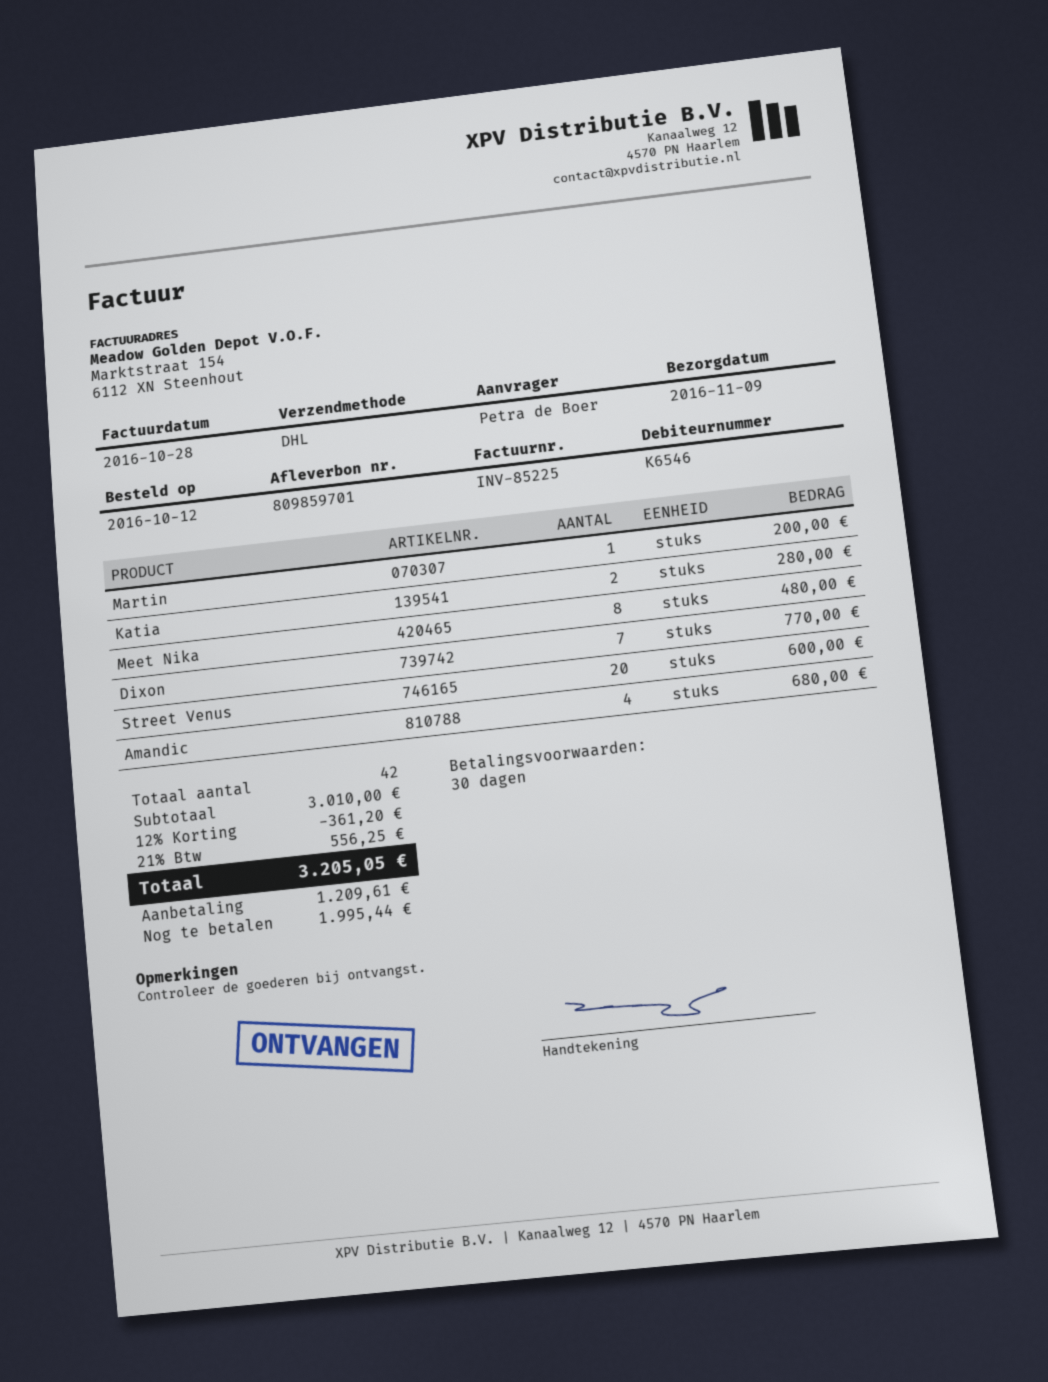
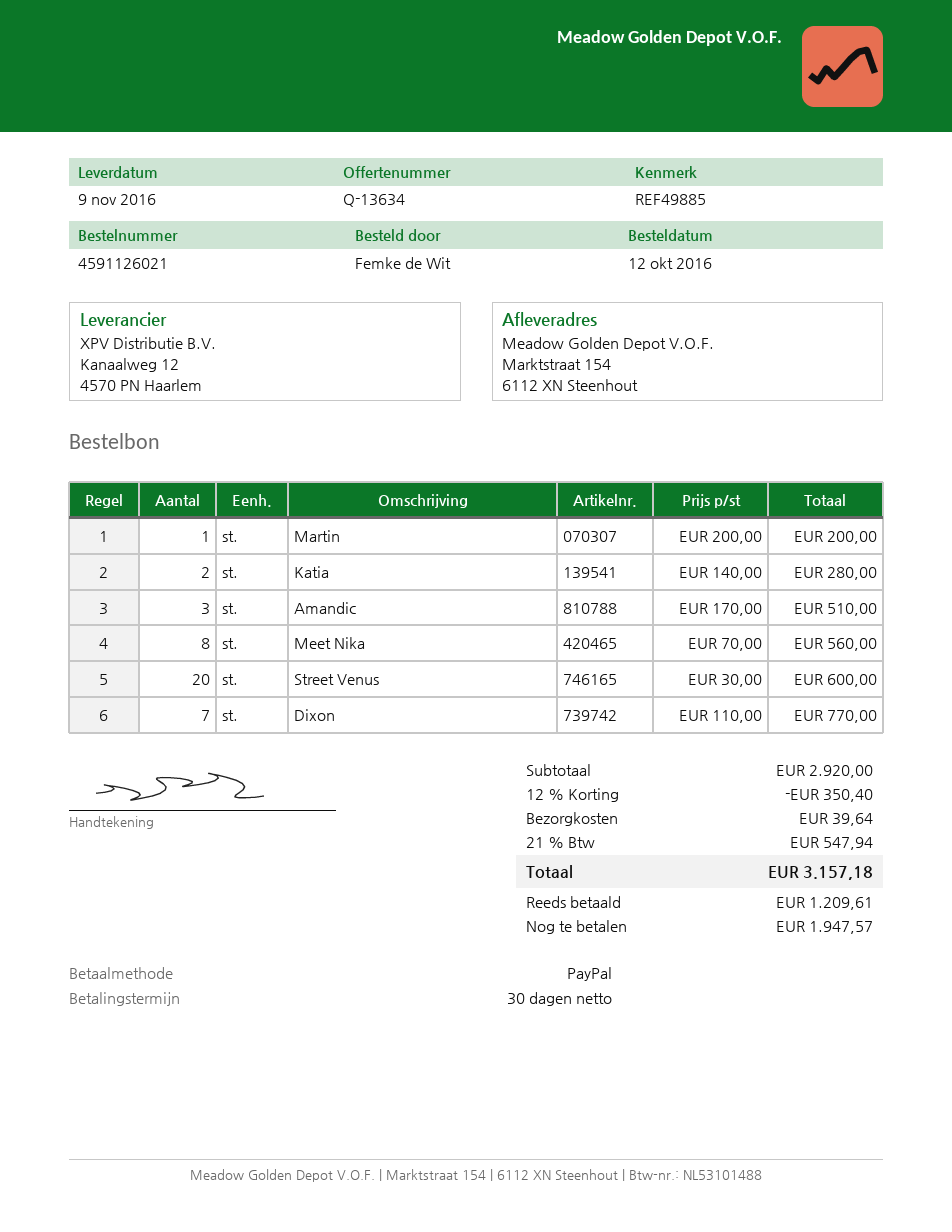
ordered by: Petra de Boer -> Femke de Wit
Meet Nika: 8 for 480.00 -> 8 for 560.00
Amandic: 4 for 680.00 -> 3 for 510.00
subtotal: 3010.00 -> 2920.00
discount: 12% = 361.20 -> 12% = 350.40
shipping: none -> 39.64
tax: 21% = 556.25 -> 21% = 547.94
total: 3205.05 -> 3157.18
balance: 1995.44 -> 1947.57

